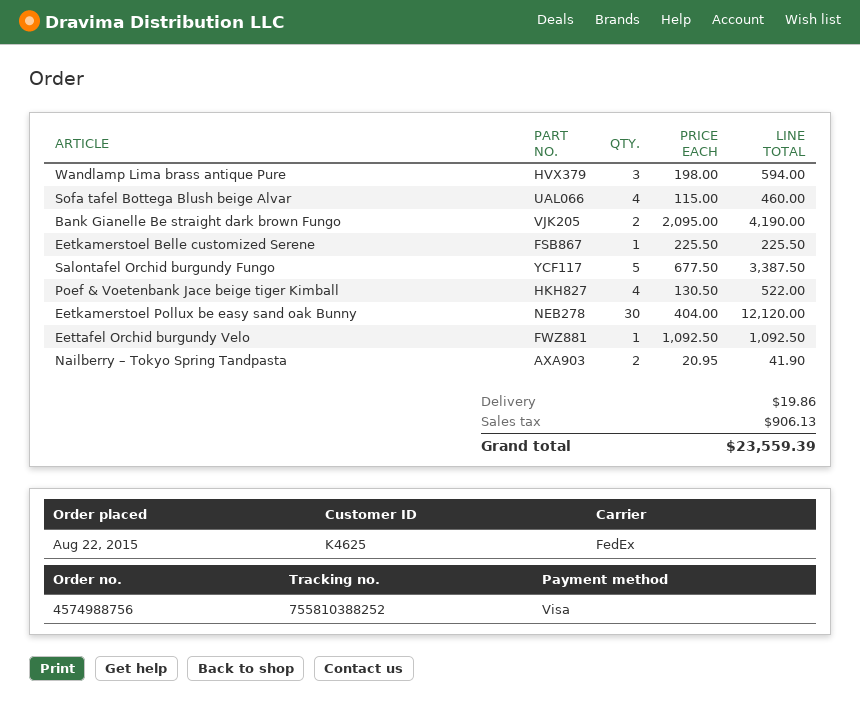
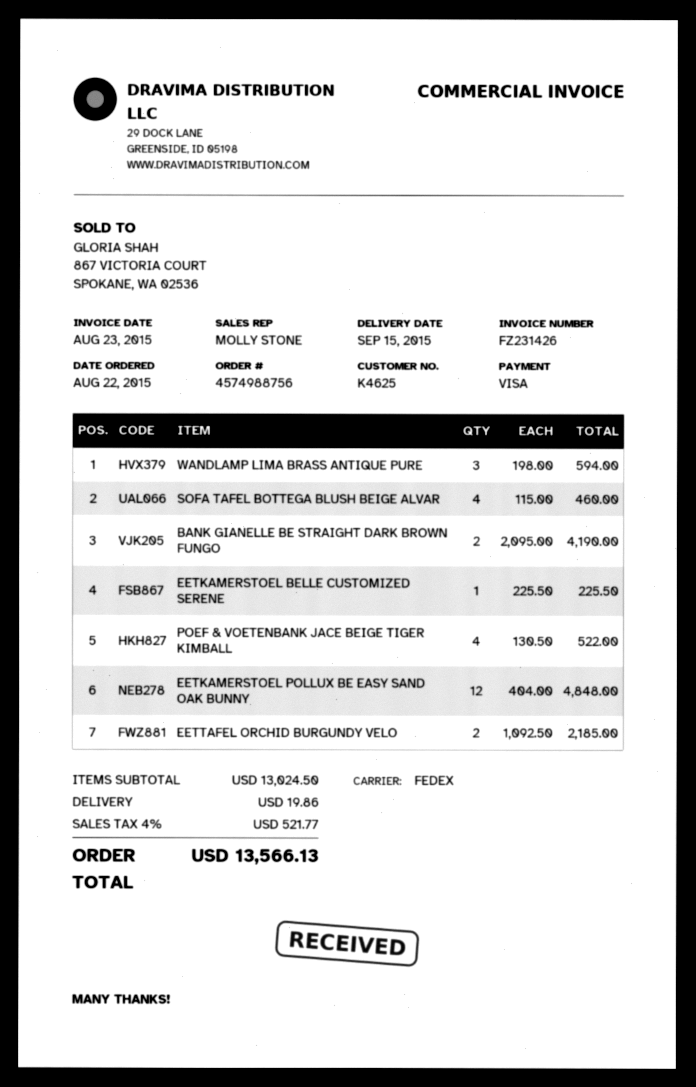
Salontafel Orchid burgundy Fungo: 5 x 677.50 = 3387.50 -> none
Eetkamerstoel Pollux be easy sand oak Bunny: 30 x 404.00 = 12120.00 -> 12 x 404.00 = 4848.00
Eettafel Orchid burgundy Velo: 1 x 1092.50 = 1092.50 -> 2 x 1092.50 = 2185.00
Nailberry – Tokyo Spring Tandpasta: 2 x 20.95 = 41.90 -> none
tax: 906.13 -> 521.77
total: 23559.39 -> 13566.13

